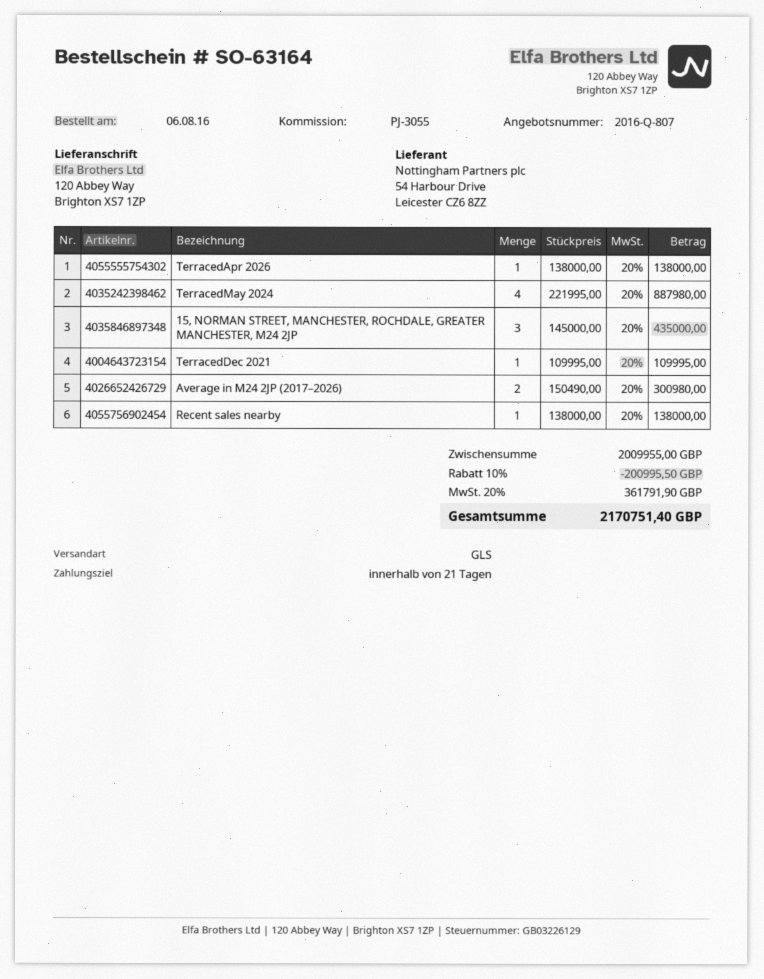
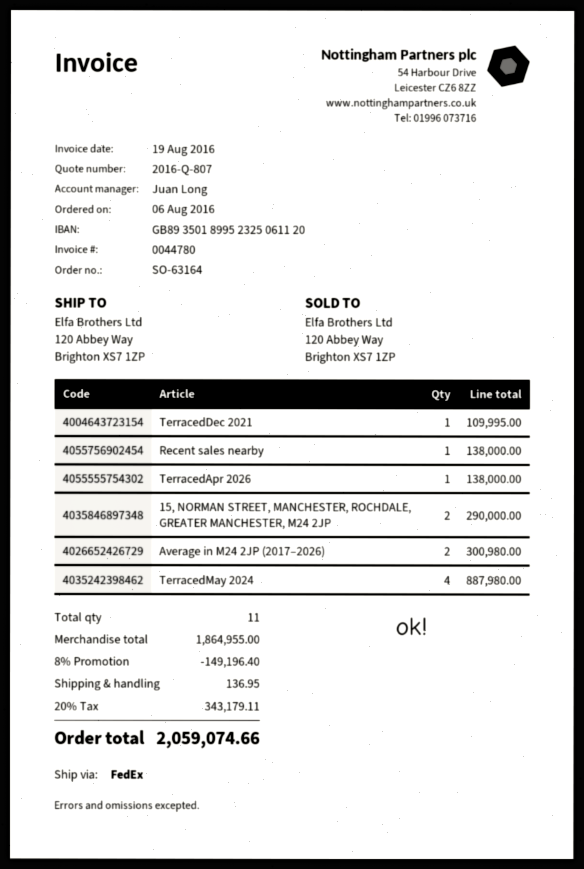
shipping method: GLS -> FedEx
15, NORMAN STREET, MANCHESTER, ROCHDALE, GREATER MANCHESTER, M24 2JP: 3 for 435000.00 -> 2 for 290000.00
subtotal: 2009955.00 -> 1864955.00
discount: 10% = 200995.50 -> 8% = 149196.40
shipping: none -> 136.95
tax: 20% = 361791.90 -> 20% = 343179.11
total: 2170751.40 -> 2059074.66

